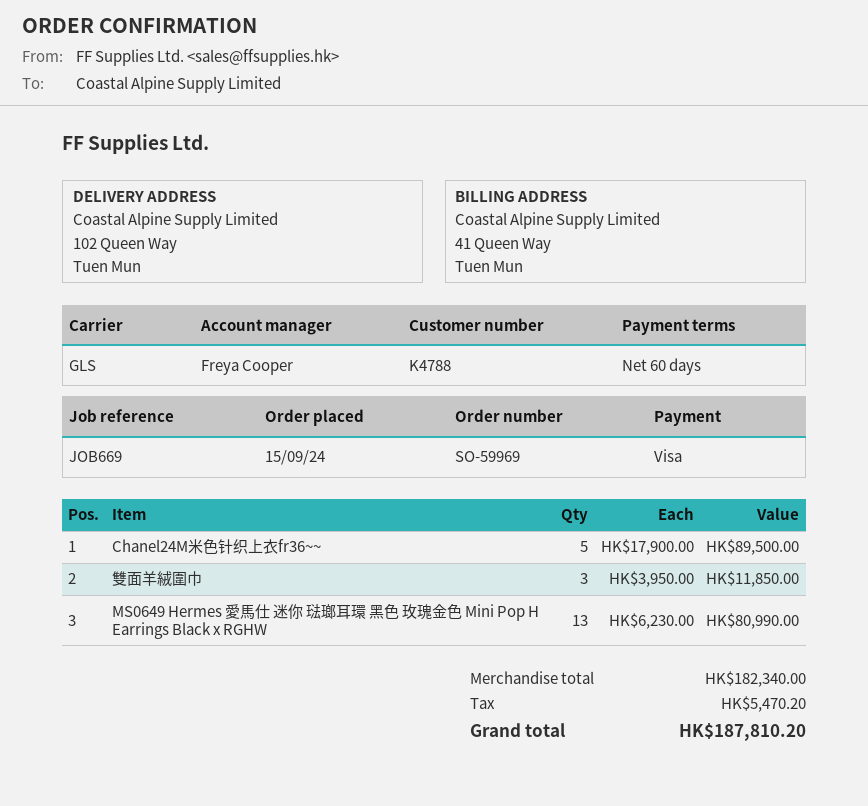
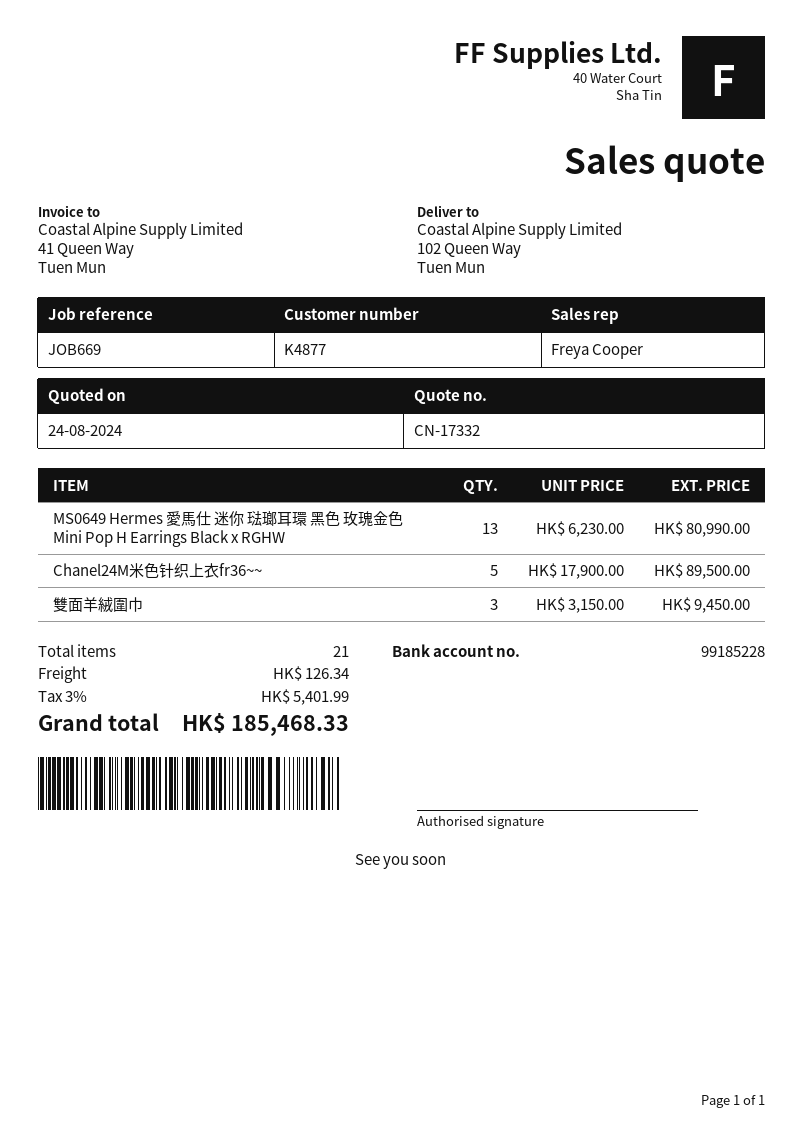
customer number: K4788 -> K4877
雙面羊絨圍巾: 3 x 3950.00 = 11850.00 -> 3 x 3150.00 = 9450.00
shipping: none -> 126.34
tax: 5470.20 -> 5401.99
total: 187810.20 -> 185468.33

